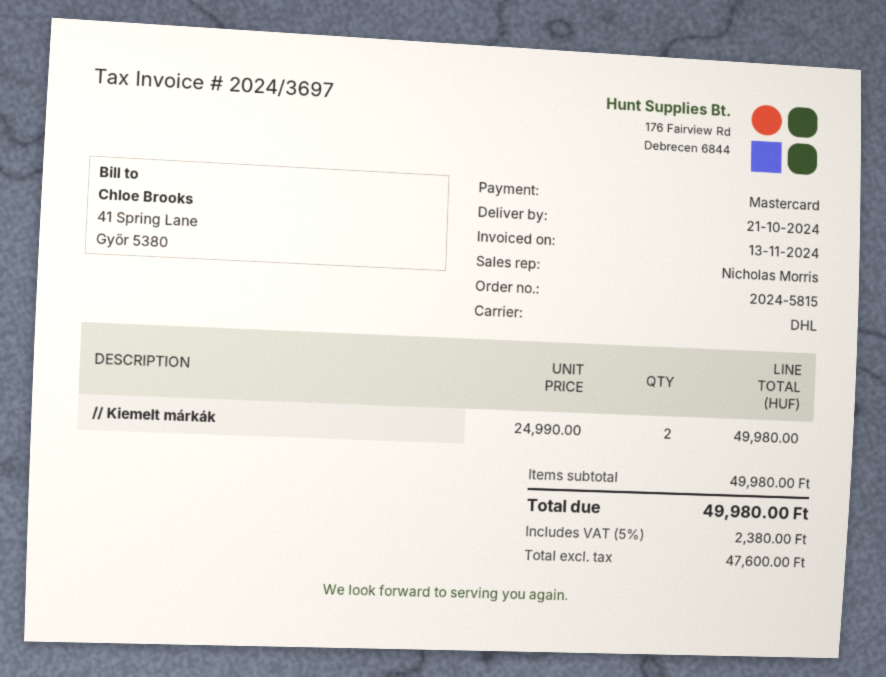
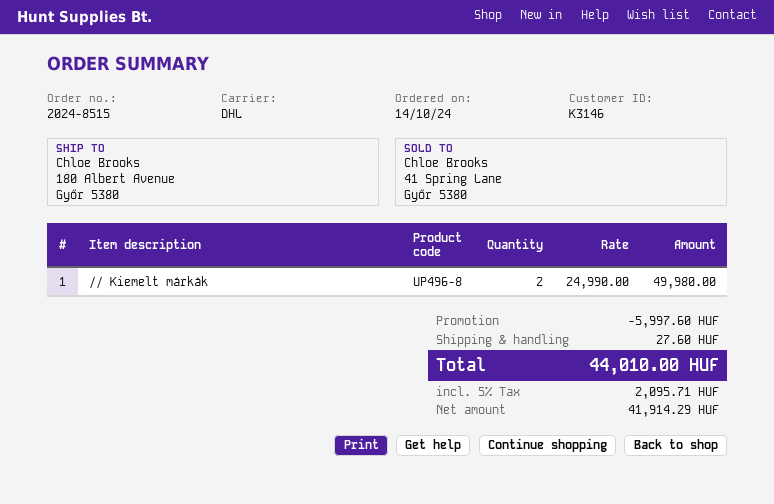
order number: 2024-5815 -> 2024-8515
discount: none -> 5997.60
shipping: none -> 27.60
net: 47600.00 -> 41914.29
tax: 5% = 2380.00 -> 5% = 2095.71
total: 49980.00 -> 44010.00

